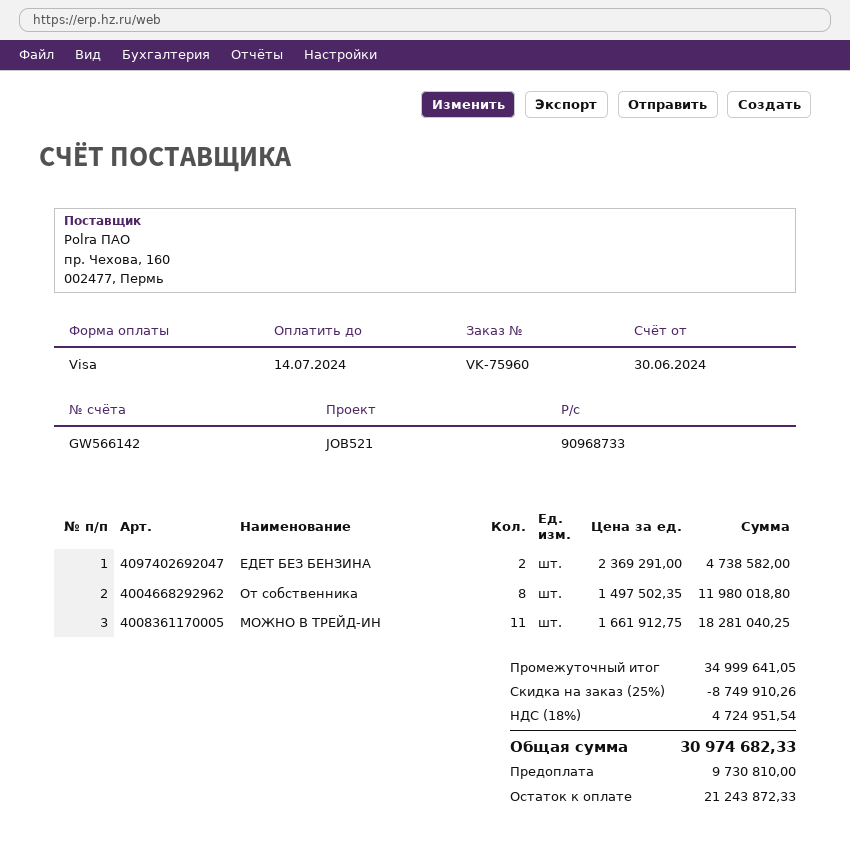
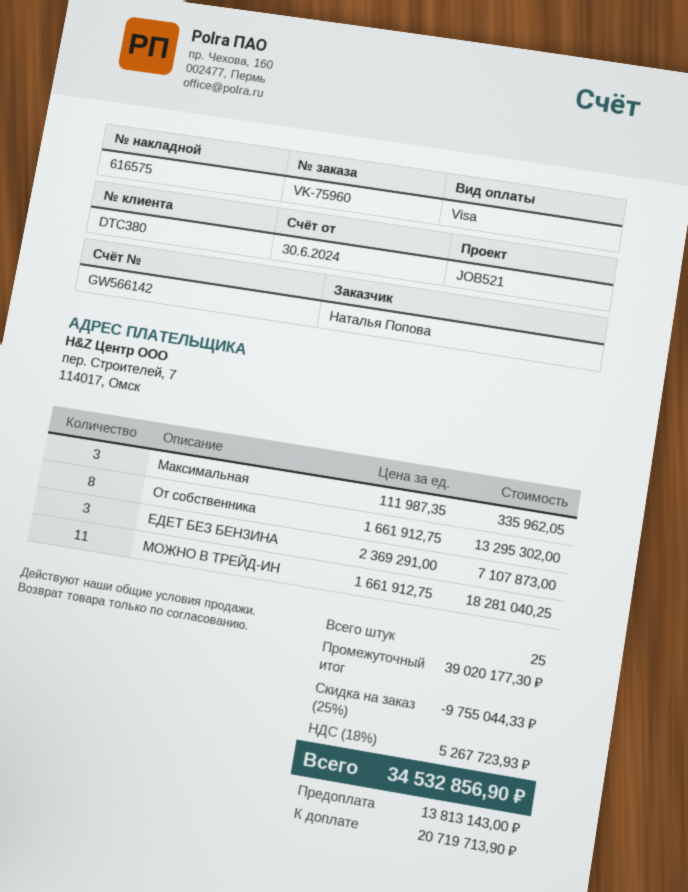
ЕДЕТ БЕЗ БЕНЗИНА: 2 x 2369291.00 = 4738582.00 -> 3 x 2369291.00 = 7107873.00
От собственника: 8 x 1497502.35 = 11980018.80 -> 8 x 1661912.75 = 13295302.00
Максимальная: none -> 3 x 111987.35 = 335962.05
subtotal: 34999641.05 -> 39020177.30
discount: 25% = 8749910.26 -> 25% = 9755044.33
tax: 18% = 4724951.54 -> 18% = 5267723.93
total: 30974682.33 -> 34532856.90
deposit: 9730810.00 -> 13813143.00
balance: 21243872.33 -> 20719713.90

